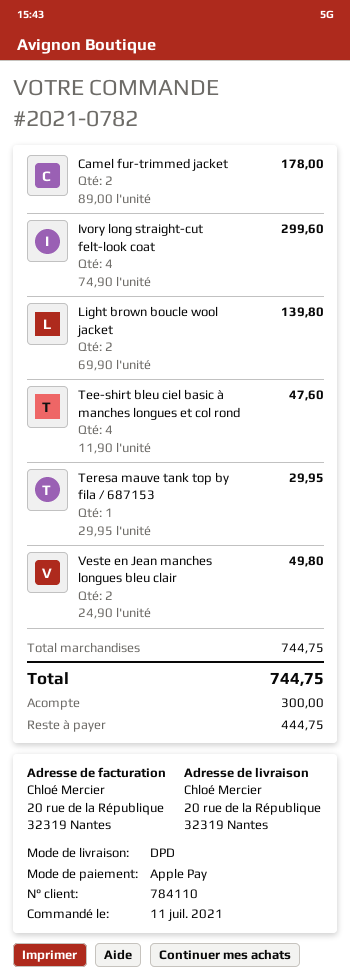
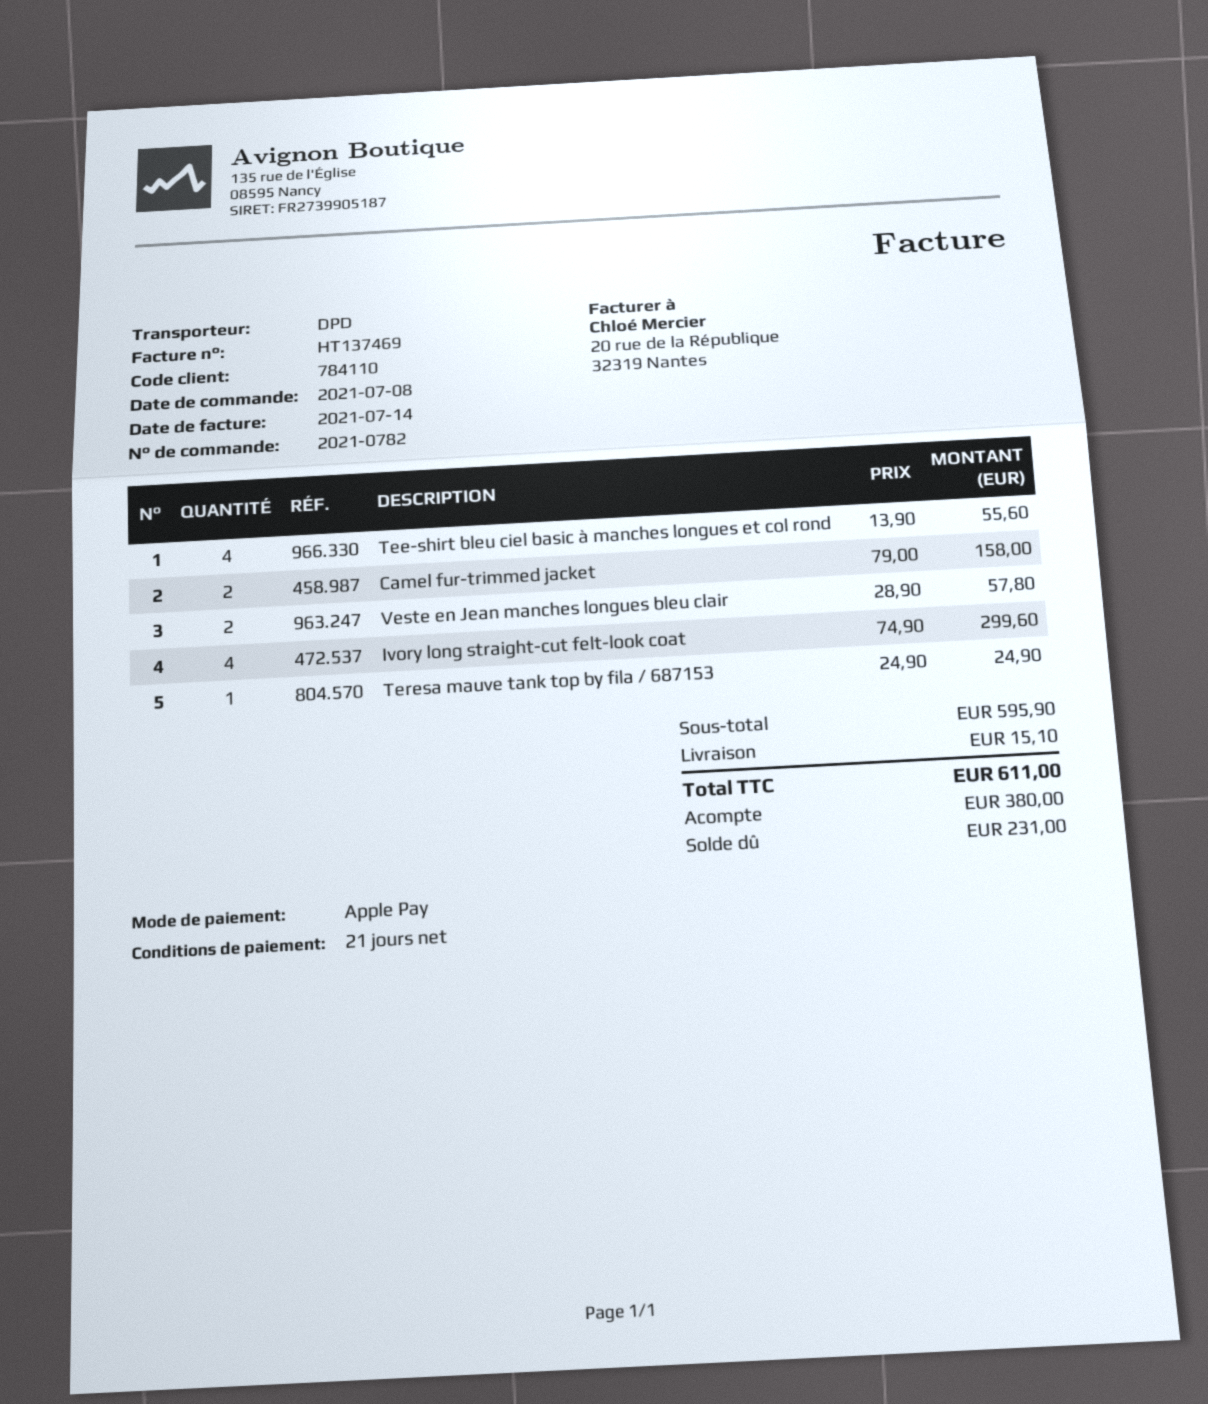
order date: 2021-07-11 -> 2021-07-08
Camel fur-trimmed jacket: 2 x 89.00 = 178.00 -> 2 x 79.00 = 158.00
Light brown boucle wool jacket: 2 x 69.90 = 139.80 -> none
Tee-shirt bleu ciel basic à manches longues et col rond: 4 x 11.90 = 47.60 -> 4 x 13.90 = 55.60
Teresa mauve tank top by fila / 687153: 1 x 29.95 = 29.95 -> 1 x 24.90 = 24.90
Veste en Jean manches longues bleu clair: 2 x 24.90 = 49.80 -> 2 x 28.90 = 57.80
subtotal: 744.75 -> 595.90
shipping: none -> 15.10
total: 744.75 -> 611.00
deposit: 300.00 -> 380.00
balance: 444.75 -> 231.00

